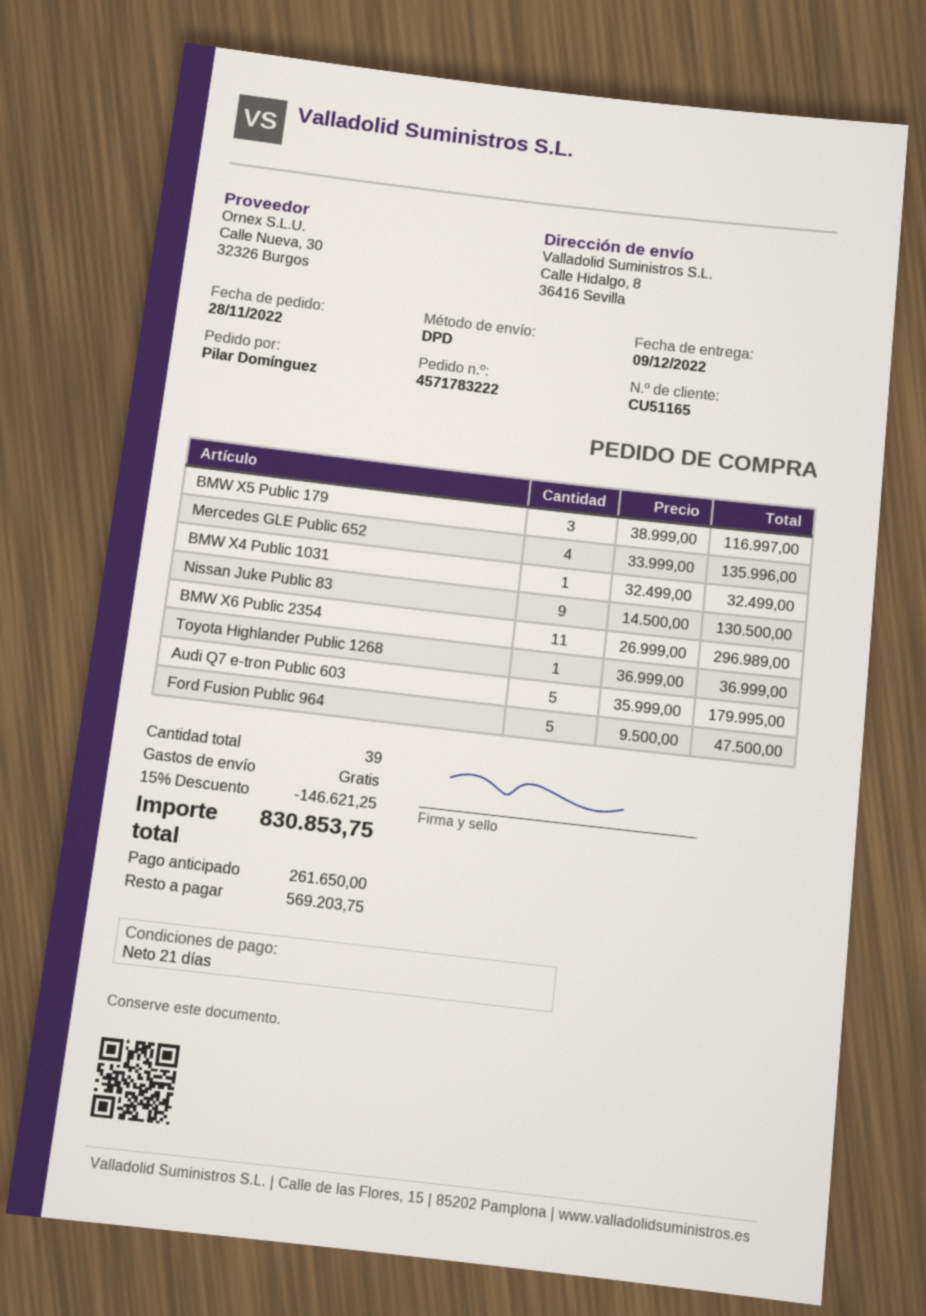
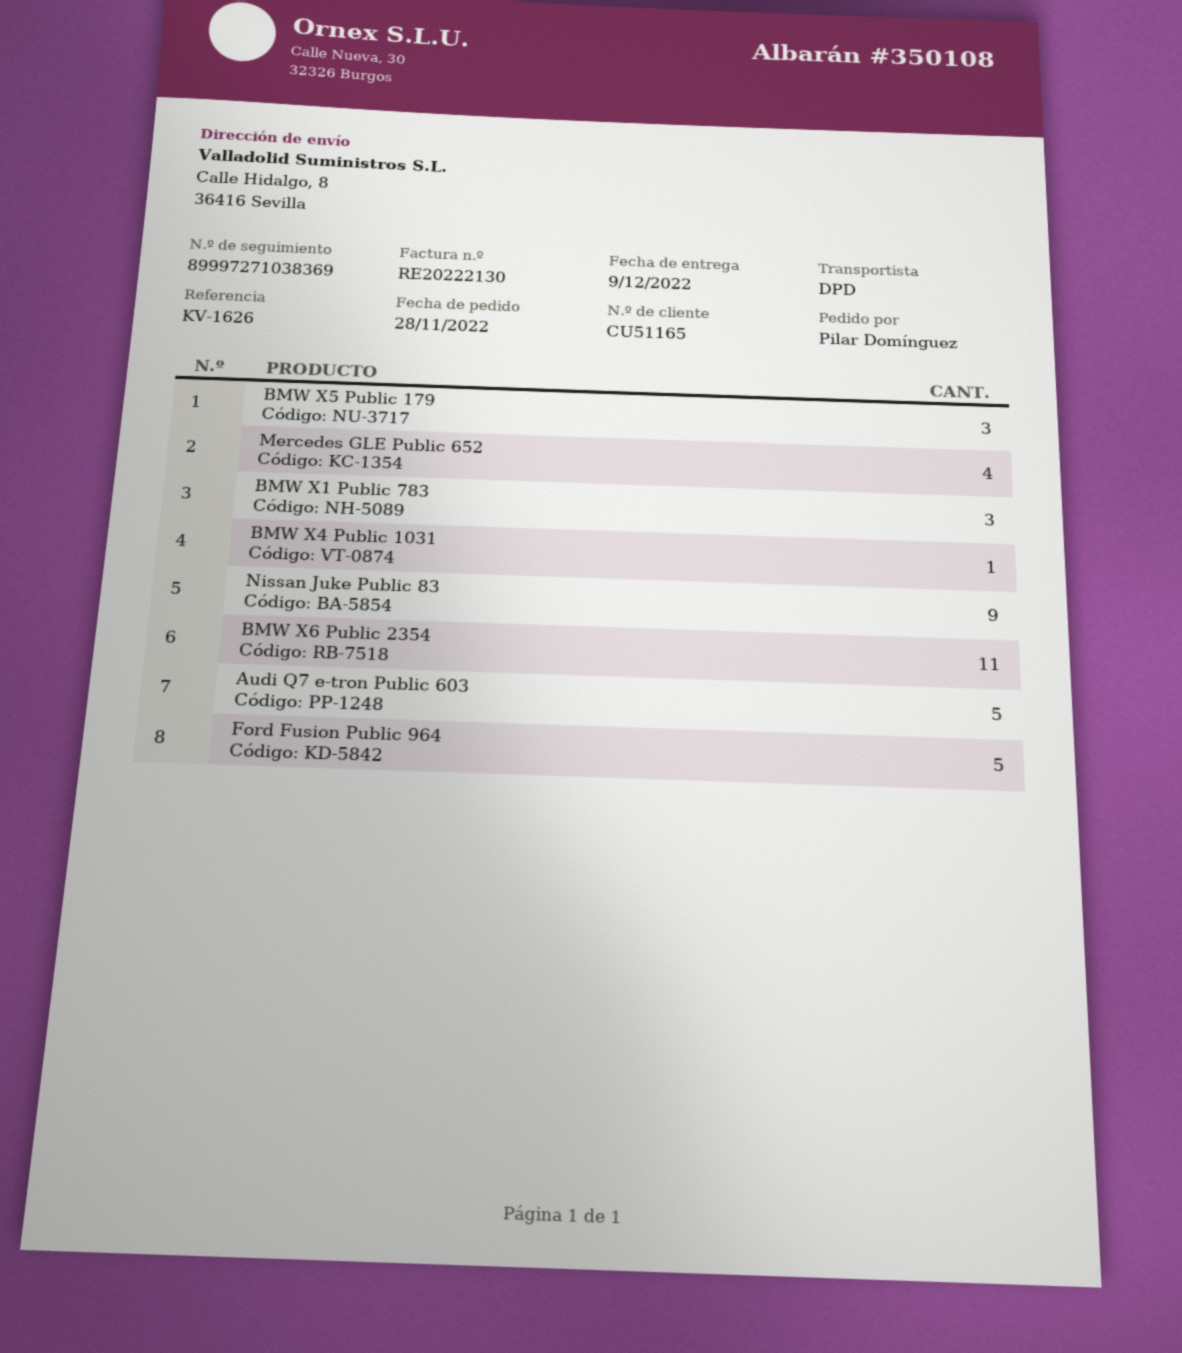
Toyota Highlander Public 1268: 1 -> none
BMW X1 Public 783: none -> 3

